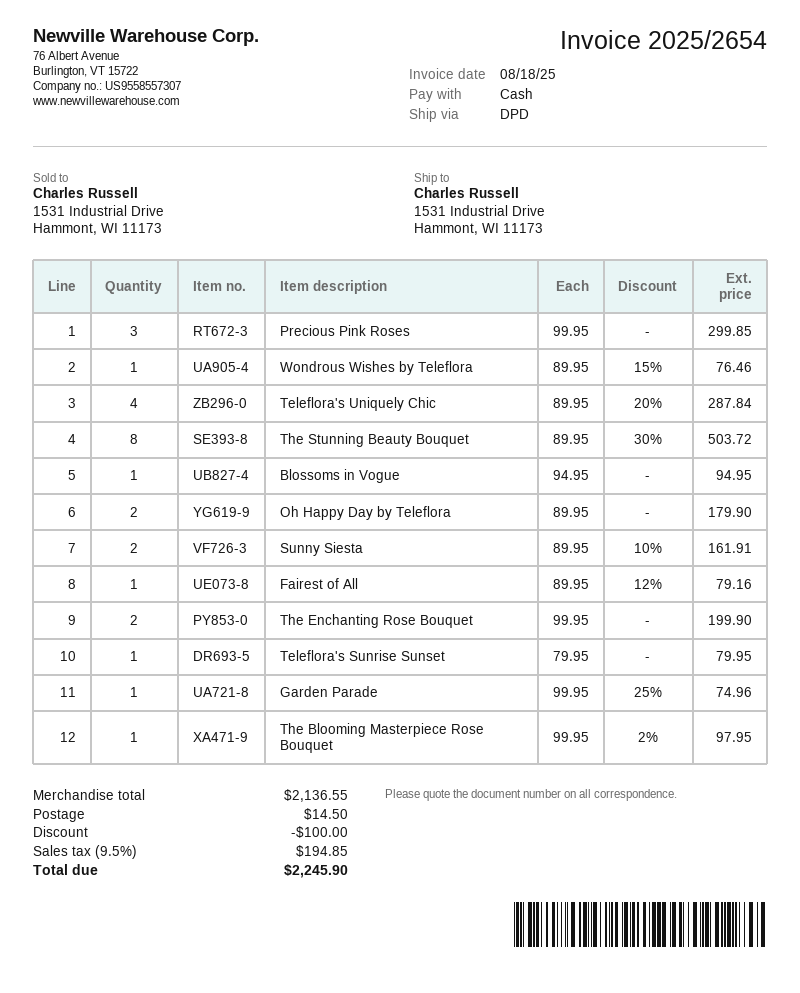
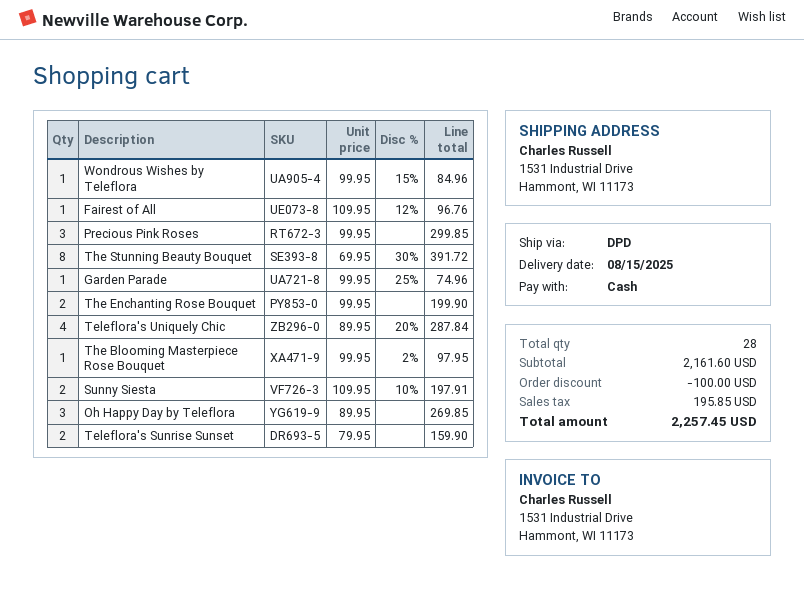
Wondrous Wishes by Teleflora: 1 x 89.95 - 15% = 76.46 -> 1 x 99.95 - 15% = 84.96
The Stunning Beauty Bouquet: 8 x 89.95 - 30% = 503.72 -> 8 x 69.95 - 30% = 391.72
Blossoms in Vogue: 1 x 94.95 = 94.95 -> none
Oh Happy Day by Teleflora: 2 x 89.95 = 179.90 -> 3 x 89.95 = 269.85
Sunny Siesta: 2 x 89.95 - 10% = 161.91 -> 2 x 109.95 - 10% = 197.91
Fairest of All: 1 x 89.95 - 12% = 79.16 -> 1 x 109.95 - 12% = 96.76
Teleflora's Sunrise Sunset: 1 x 79.95 = 79.95 -> 2 x 79.95 = 159.90
subtotal: 2136.55 -> 2161.60
shipping: 14.50 -> none
tax: 194.85 -> 195.85
total: 2245.90 -> 2257.45

